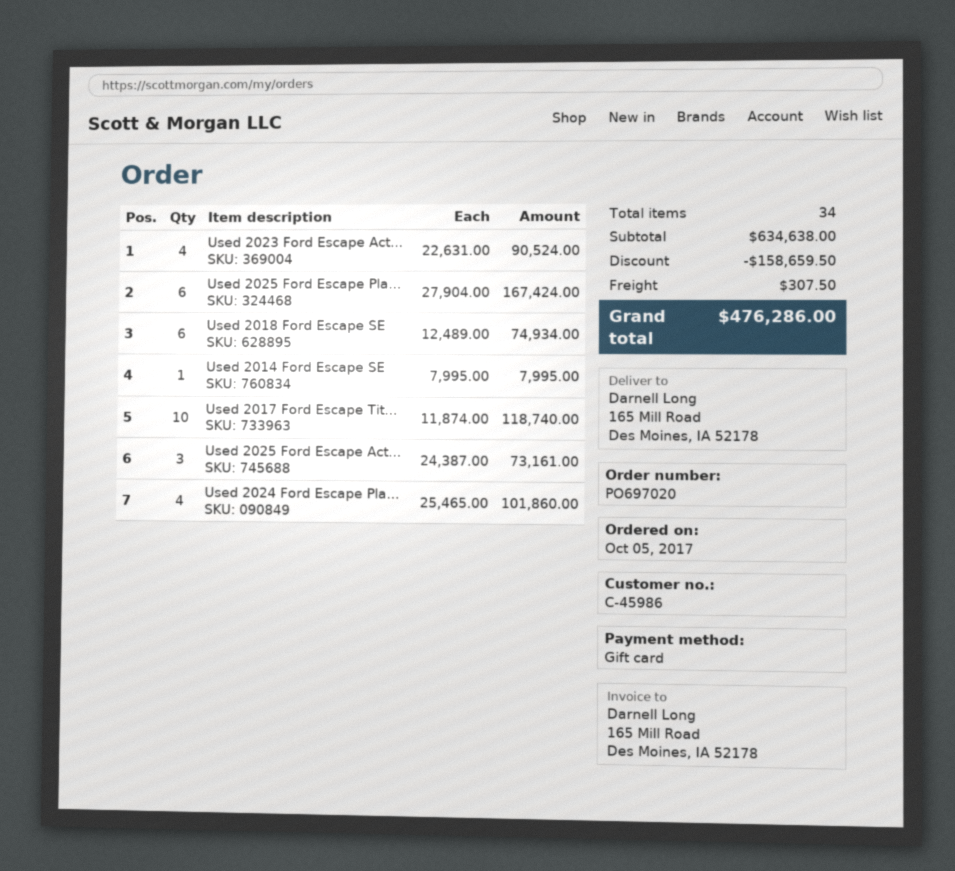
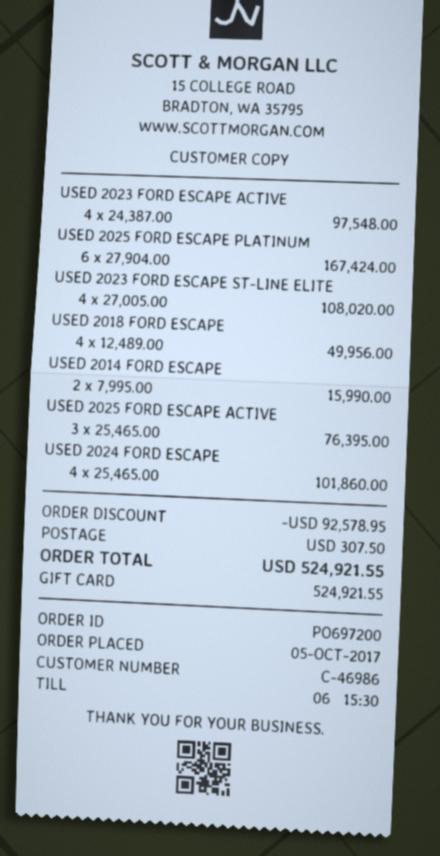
order number: PO697020 -> PO697200
customer number: C-45986 -> C-46986
Used 2023 Ford Escape Act...: 4 x 22631.00 = 90524.00 -> 4 x 24387.00 = 97548.00
Used 2018 Ford Escape SE: 6 x 12489.00 = 74934.00 -> 4 x 12489.00 = 49956.00
Used 2014 Ford Escape SE: 1 x 7995.00 = 7995.00 -> 2 x 7995.00 = 15990.00
Used 2017 Ford Escape Tit...: 10 x 11874.00 = 118740.00 -> none
Used 2025 Ford Escape Act...: 3 x 24387.00 = 73161.00 -> 3 x 25465.00 = 76395.00
USED 2023 FORD ESCAPE ST-LINE ELITE: none -> 4 x 27005.00 = 108020.00
discount: 158659.50 -> 92578.95
total: 476286.00 -> 524921.55

